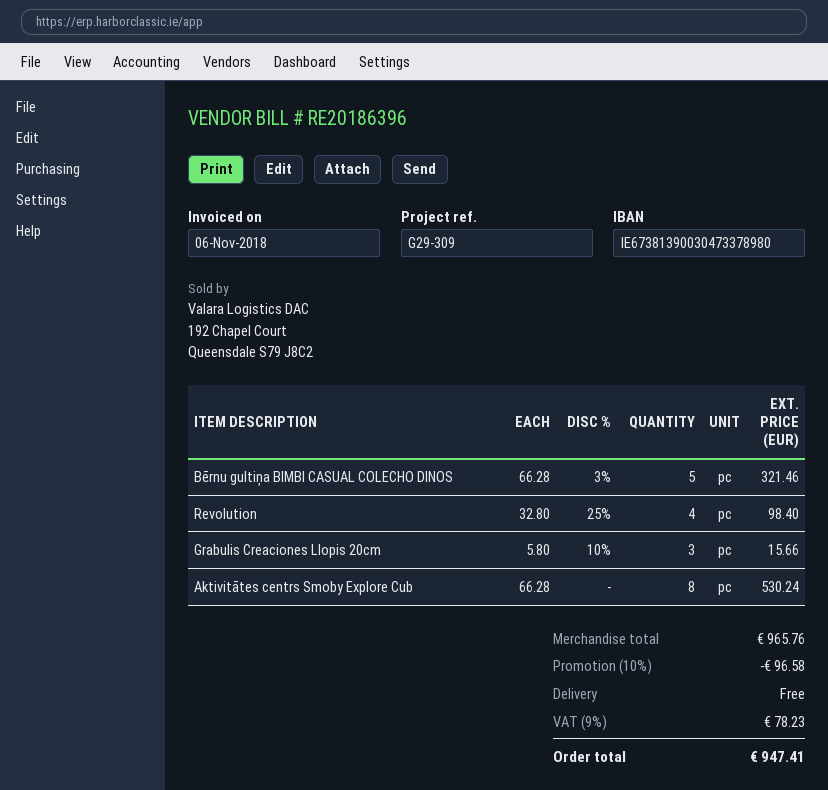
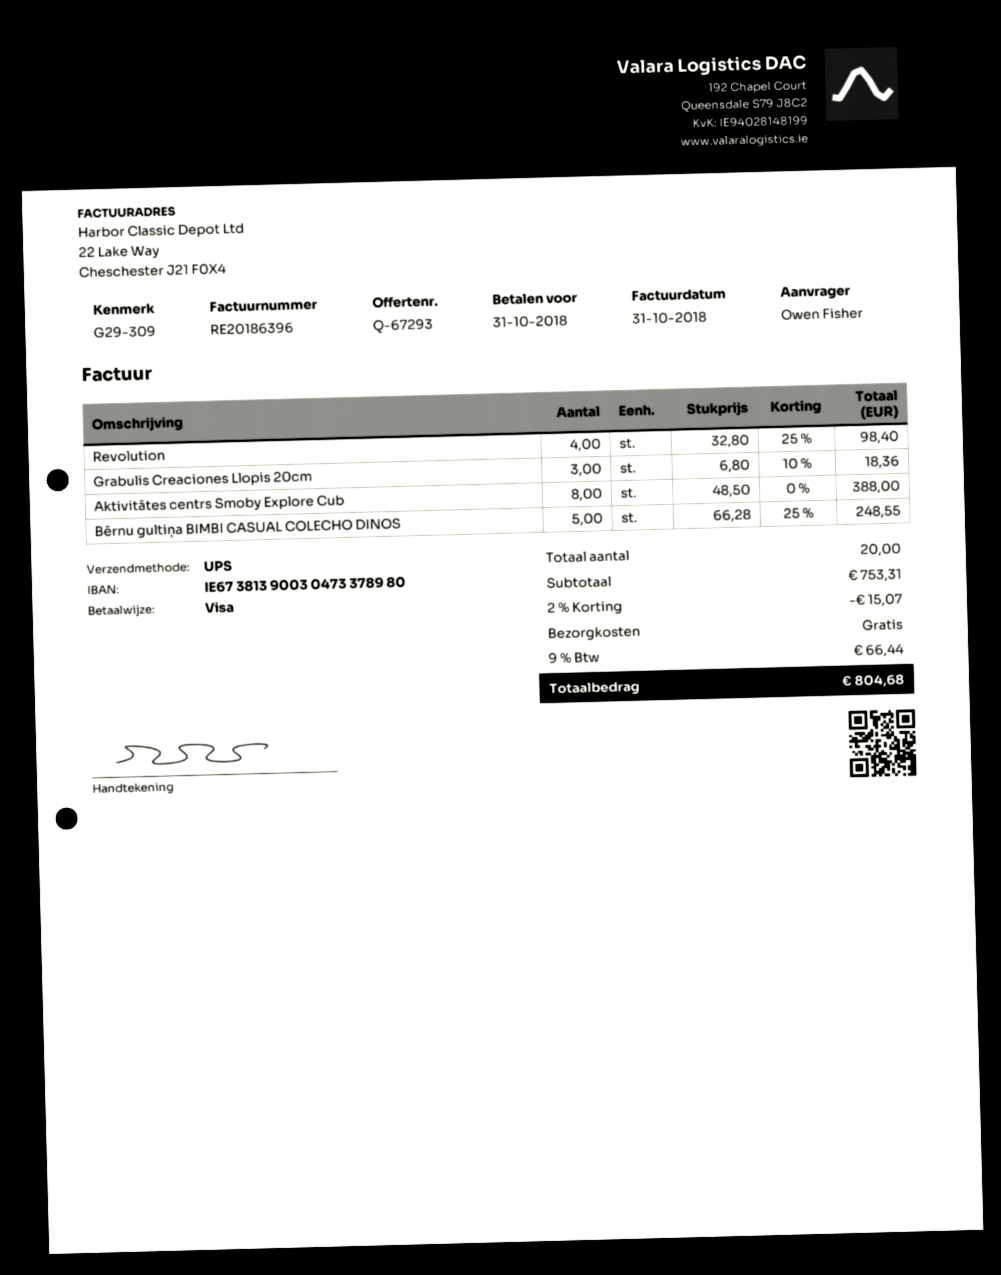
invoice date: 2018-11-06 -> 2018-10-31
Bērnu gultiņa BIMBI CASUAL COLECHO DINOS: 5 x 66.28 - 3% = 321.46 -> 5 x 66.28 - 25% = 248.55
Grabulis Creaciones Llopis 20cm: 3 x 5.80 - 10% = 15.66 -> 3 x 6.80 - 10% = 18.36
Aktivitātes centrs Smoby Explore Cub: 8 x 66.28 = 530.24 -> 8 x 48.50 = 388.00
subtotal: 965.76 -> 753.31
discount: 10% = 96.58 -> 2% = 15.07
tax: 9% = 78.23 -> 9% = 66.44
total: 947.41 -> 804.68

